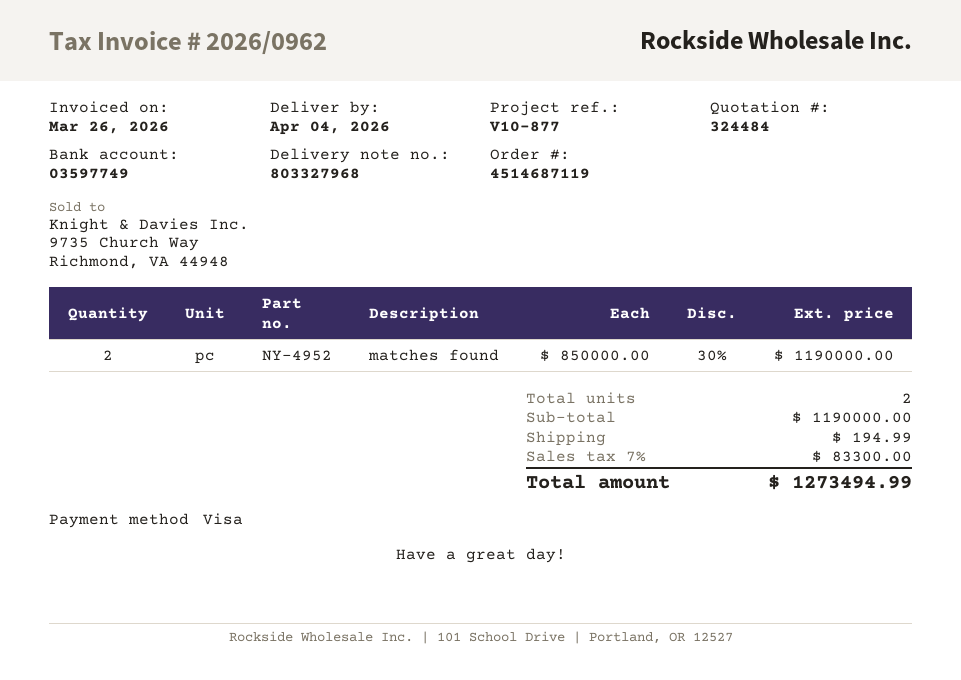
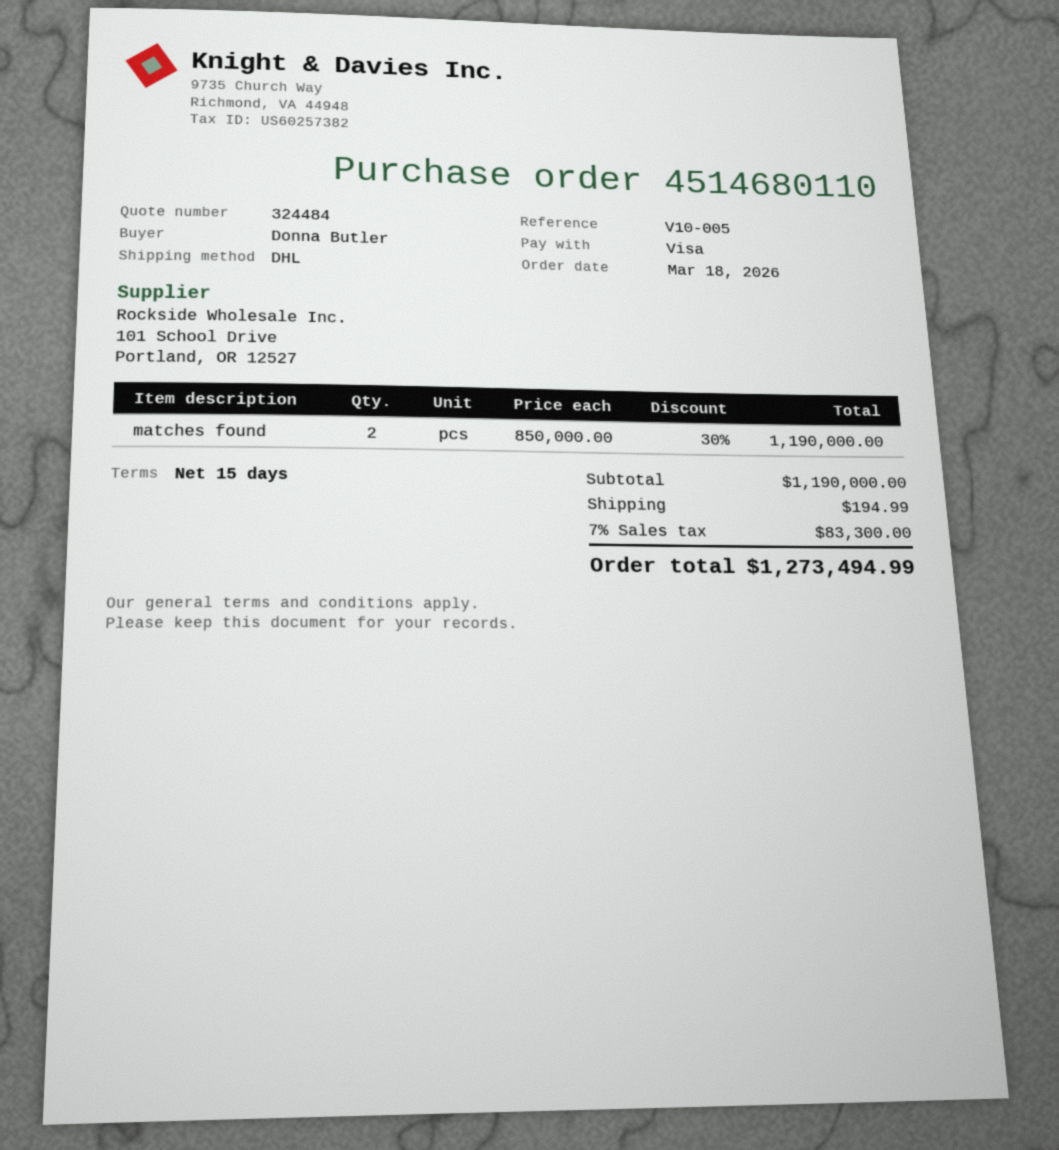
order number: 4514687119 -> 4514680110
reference: V10-877 -> V10-005

